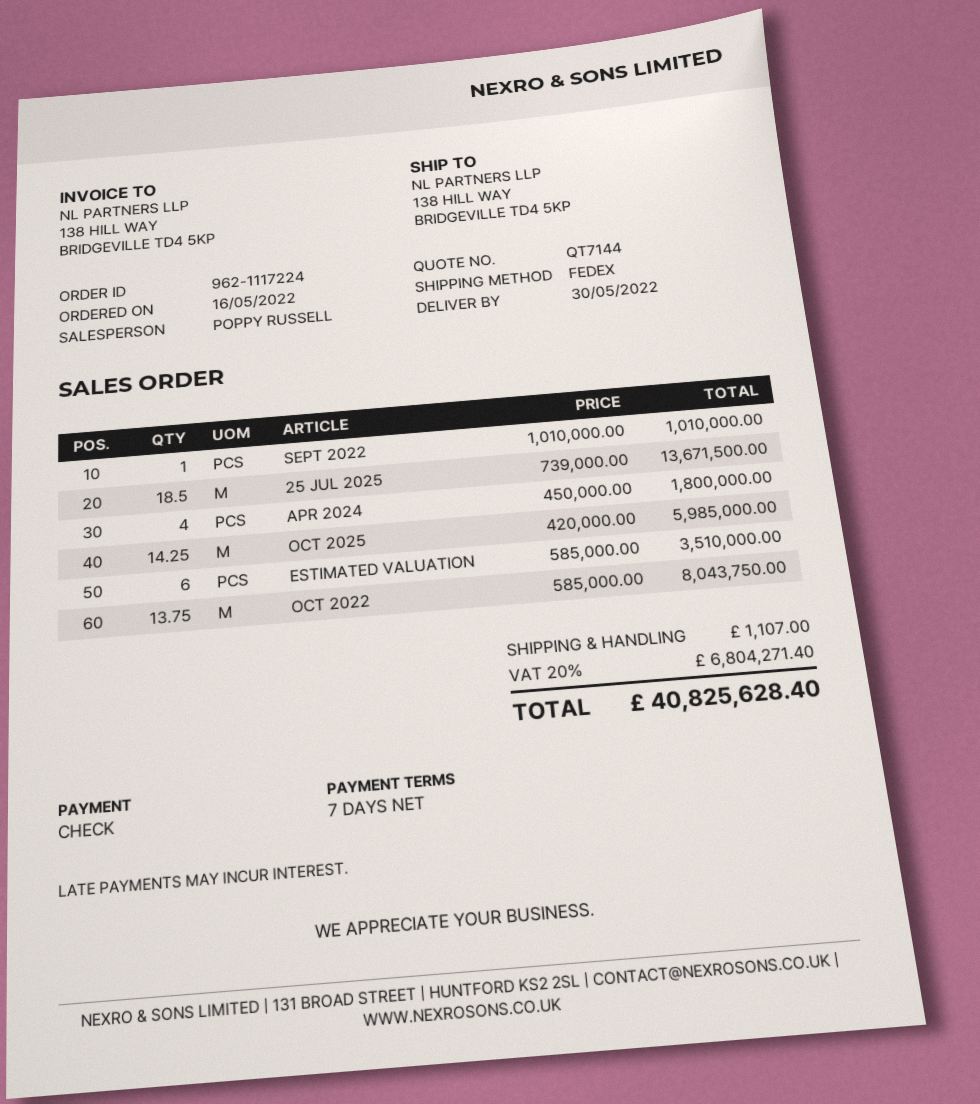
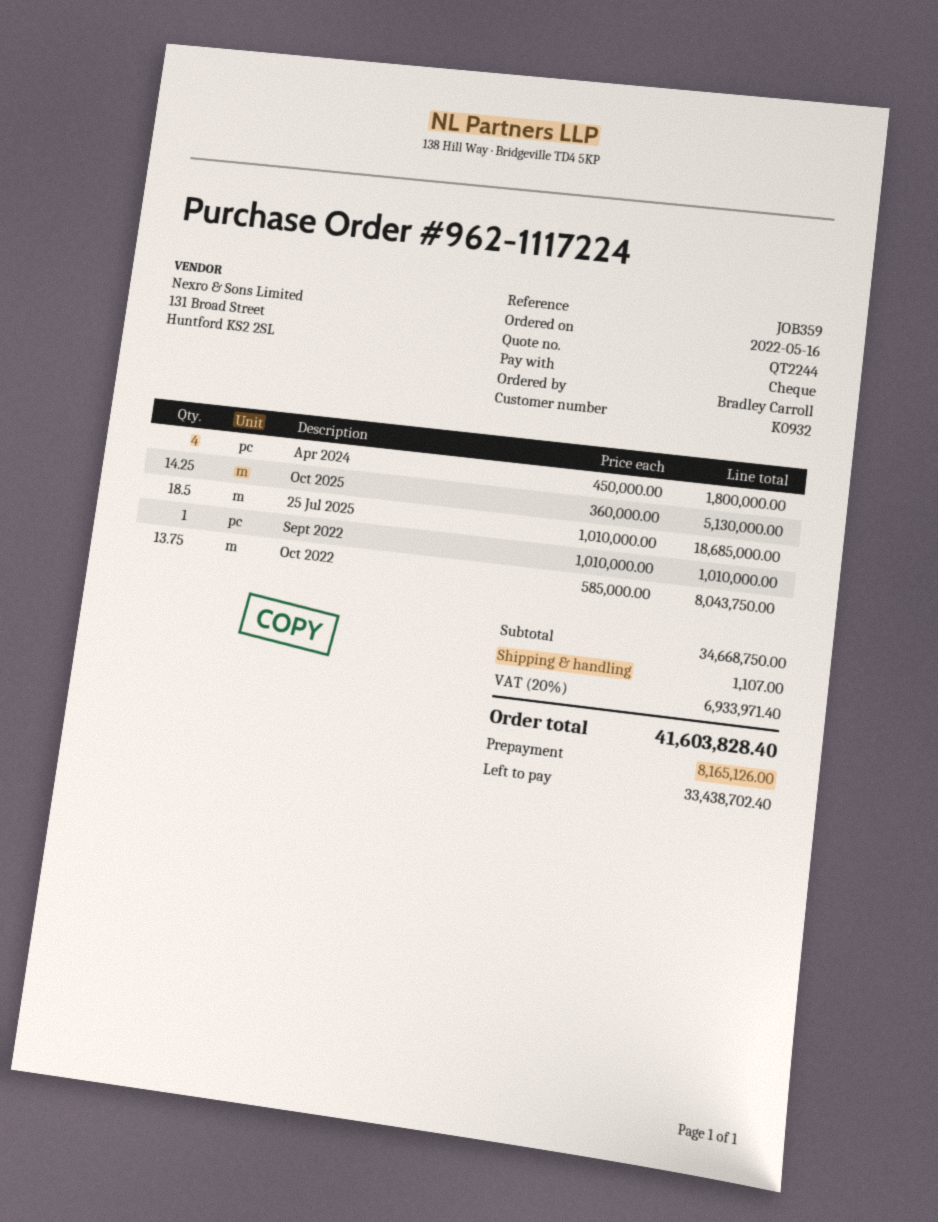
quote number: QT7144 -> QT2244
25 JUL 2025: 18.5 x 739000.00 = 13671500.00 -> 18.5 x 1010000.00 = 18685000.00
OCT 2025: 14.25 x 420000.00 = 5985000.00 -> 14.25 x 360000.00 = 5130000.00
ESTIMATED VALUATION: 6 x 585000.00 = 3510000.00 -> none
tax: 20% = 6804271.40 -> 20% = 6933971.40
total: 40825628.40 -> 41603828.40

